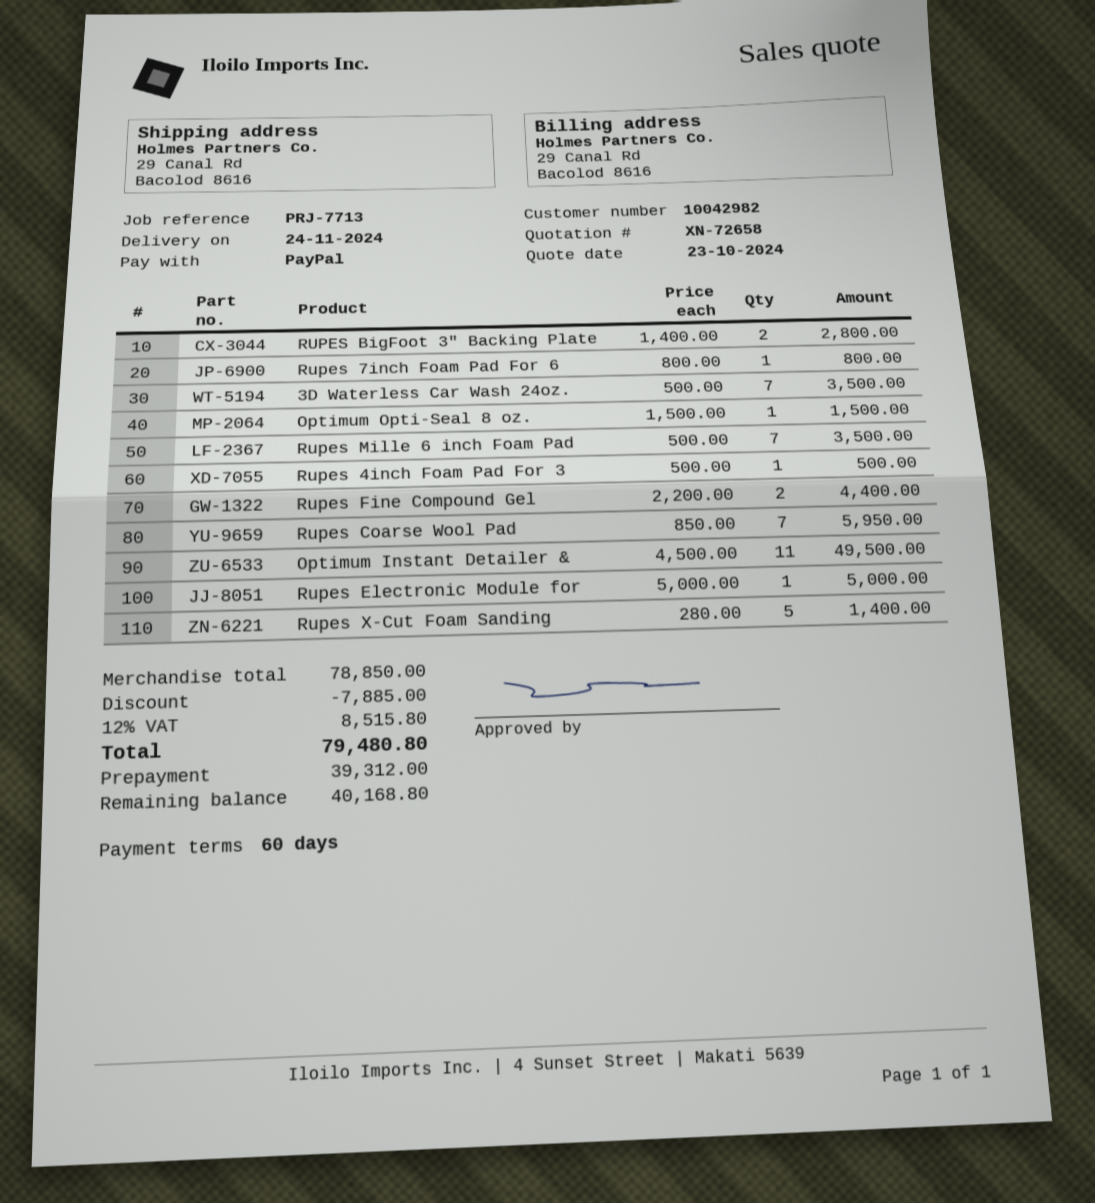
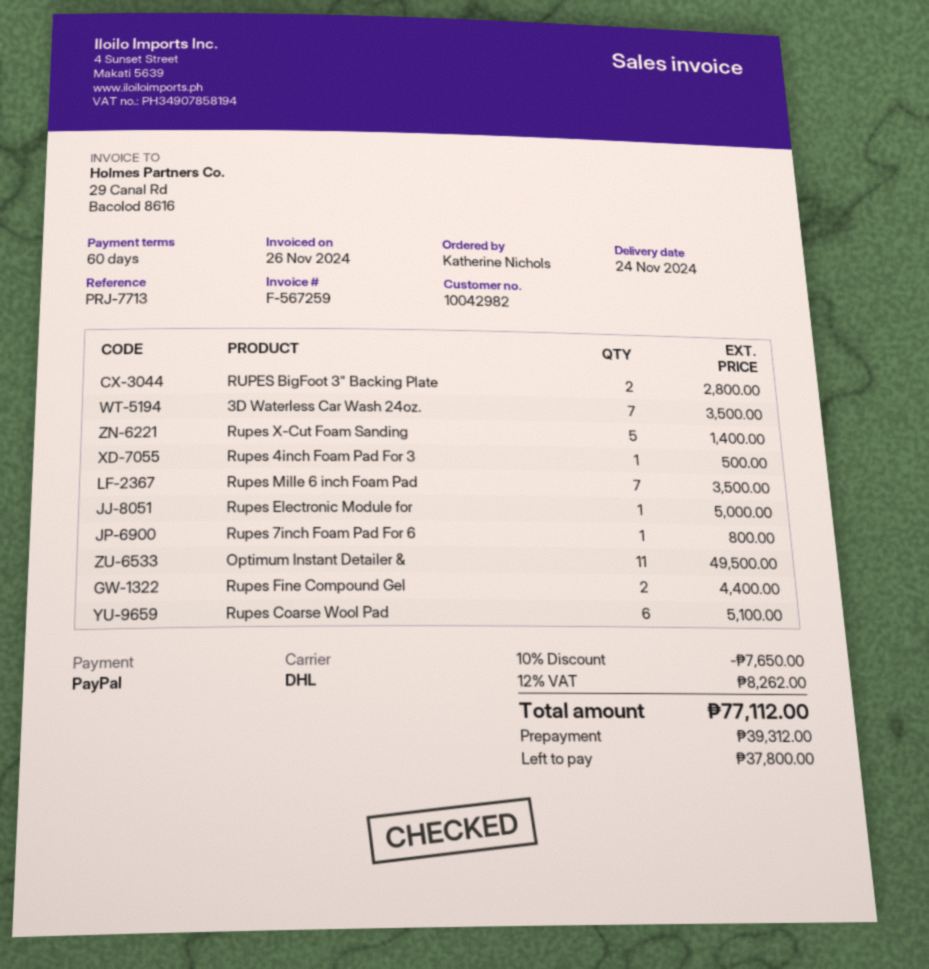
Optimum Opti-Seal 8 oz.: 1 for 1500.00 -> none
Rupes Coarse Wool Pad: 7 for 5950.00 -> 6 for 5100.00
discount: 7885.00 -> 7650.00
tax: 12% = 8515.80 -> 12% = 8262.00
total: 79480.80 -> 77112.00
balance: 40168.80 -> 37800.00

